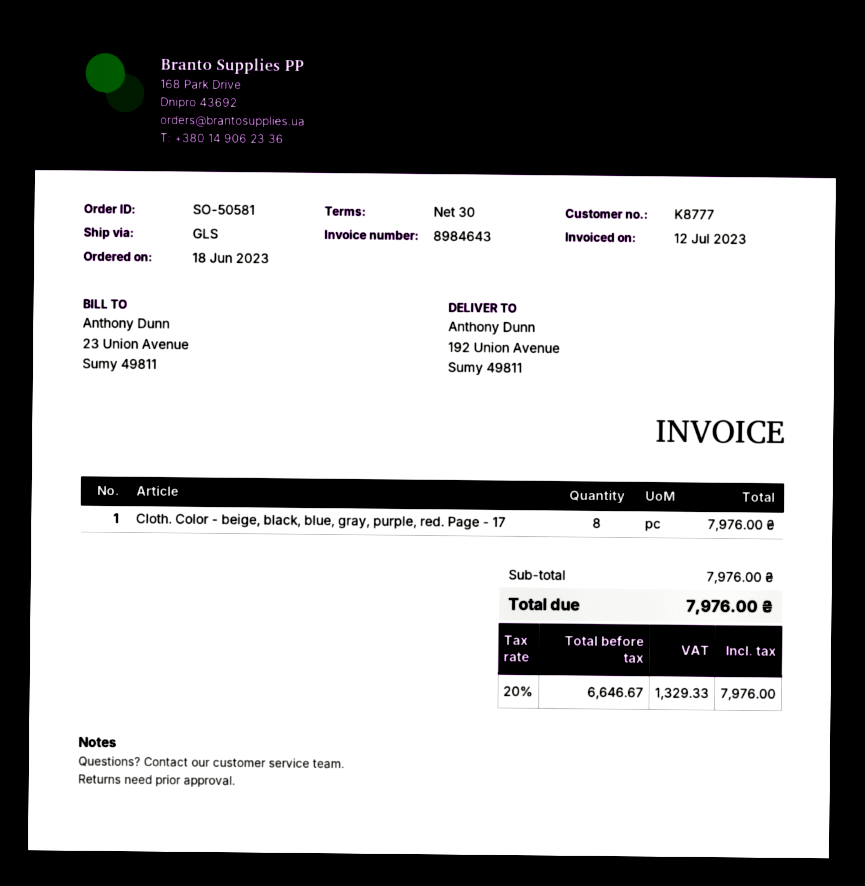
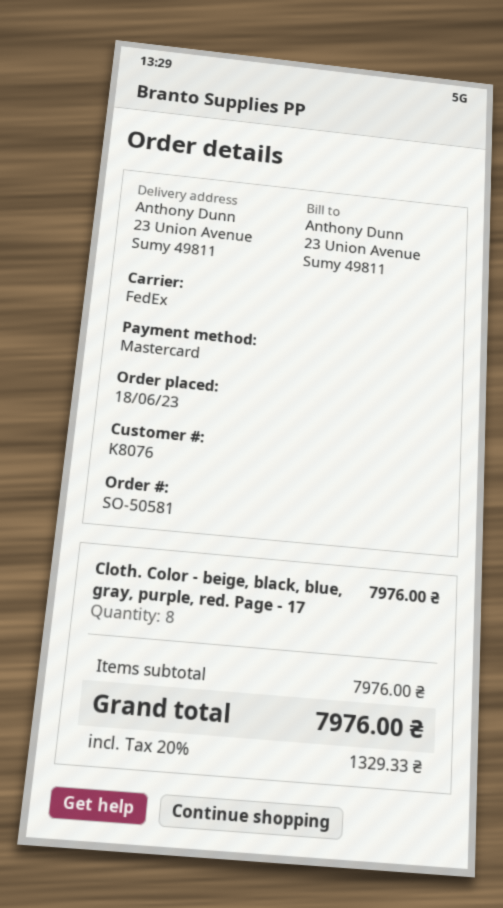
customer number: K8777 -> K8076
shipping method: GLS -> FedEx
ship to: 192 Union Avenue, Sumy 49811 -> 23 Union Avenue, Sumy 49811

